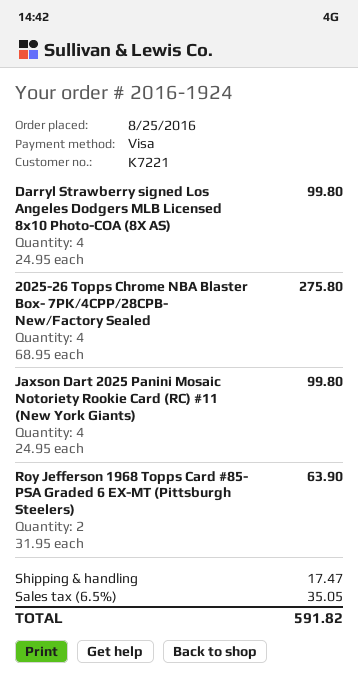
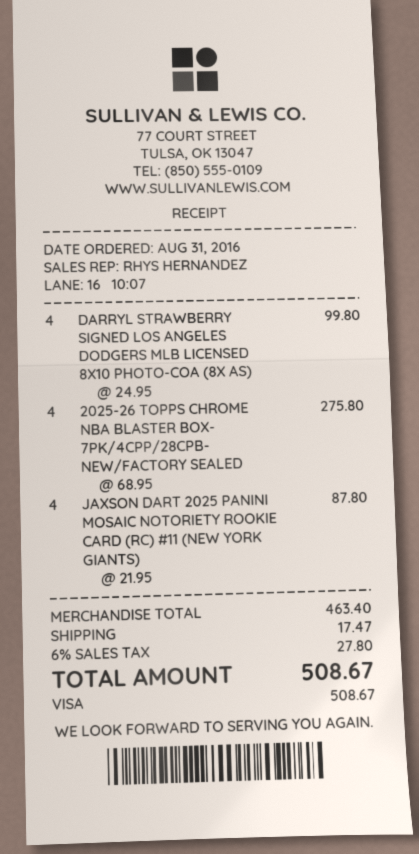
order date: 2016-08-25 -> 2016-08-31
Jaxson Dart 2025 Panini Mosaic Notoriety Rookie Card (RC) #11 (New York Giants): 4 x 24.95 = 99.80 -> 4 x 21.95 = 87.80
Roy Jefferson 1968 Topps Card #85- PSA Graded 6 EX-MT (Pittsburgh Steelers): 2 x 31.95 = 63.90 -> none
tax: 6.5% = 35.05 -> 6% = 27.80
total: 591.82 -> 508.67

